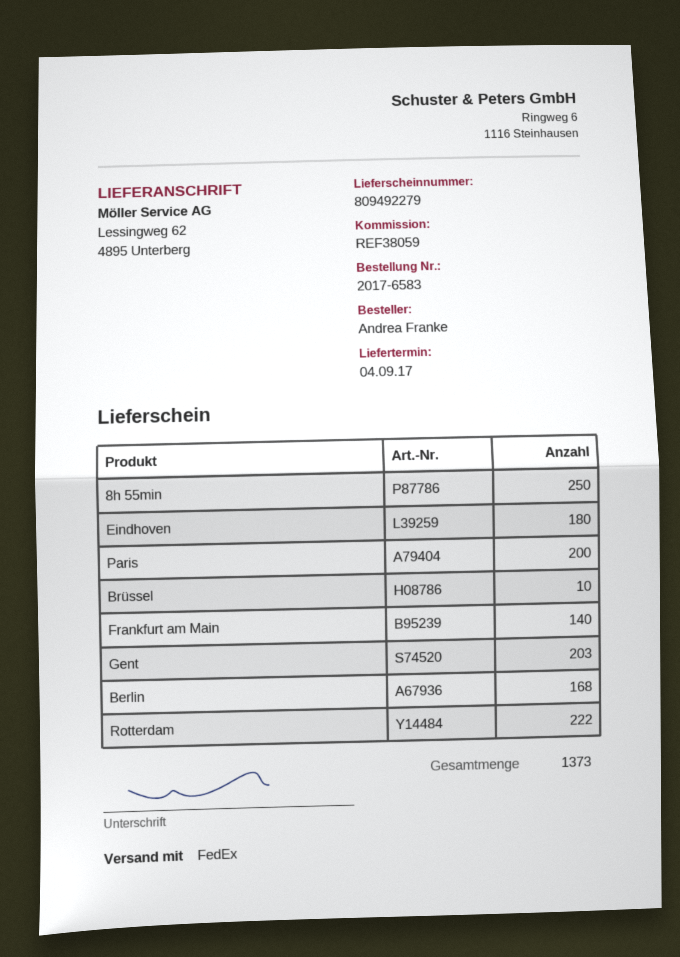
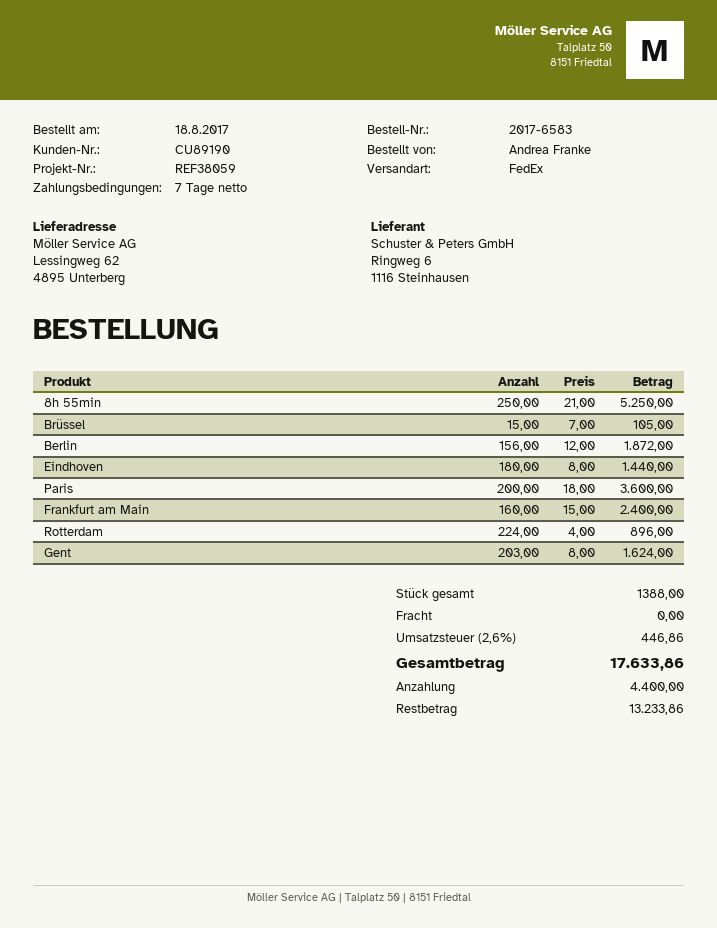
Brüssel: 10 -> 15
Frankfurt am Main: 140 -> 160
Berlin: 168 -> 156
Rotterdam: 222 -> 224
total quantity: 1373 -> 1388

